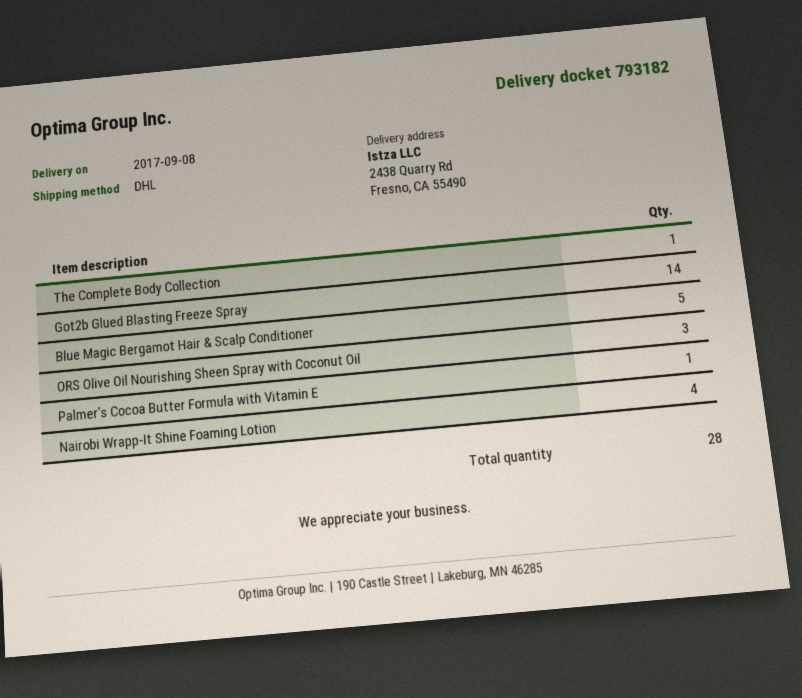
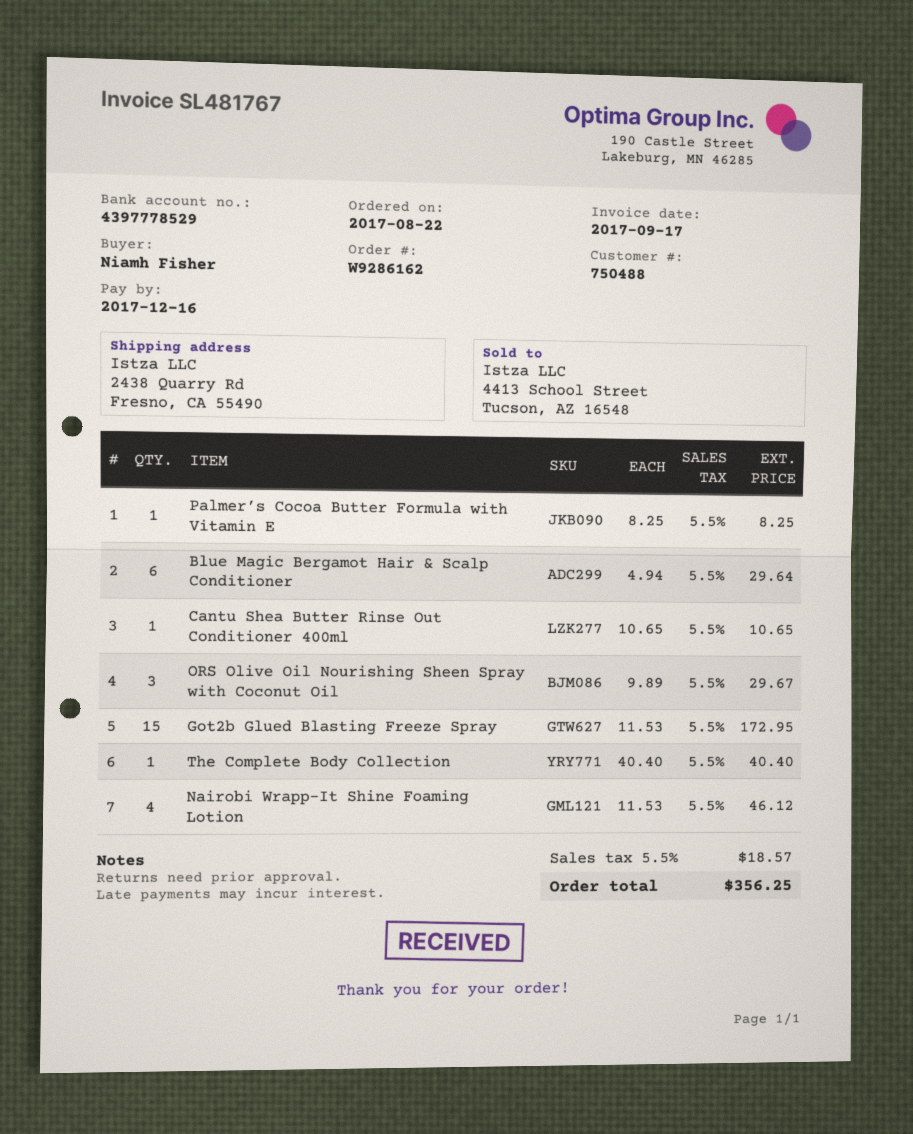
Got2b Glued Blasting Freeze Spray: 14 -> 15
Blue Magic Bergamot Hair & Scalp Conditioner: 5 -> 6
Cantu Shea Butter Rinse Out Conditioner 400ml: none -> 1

